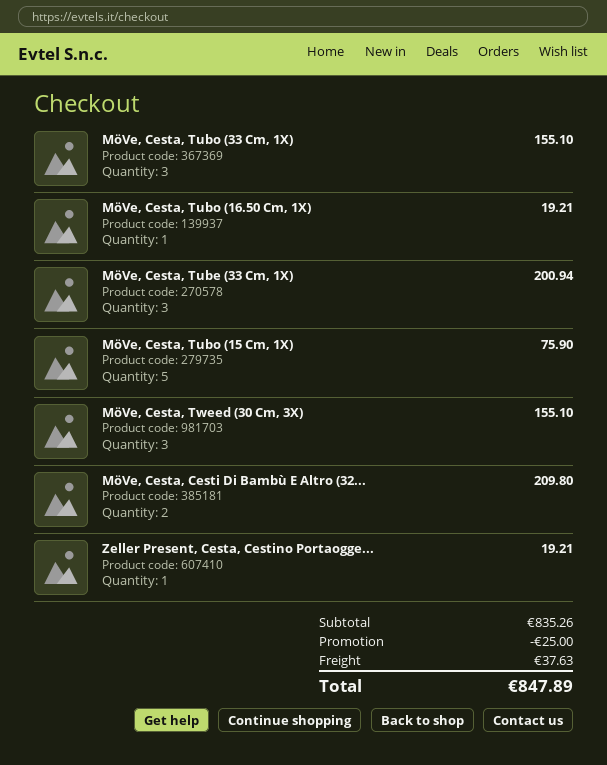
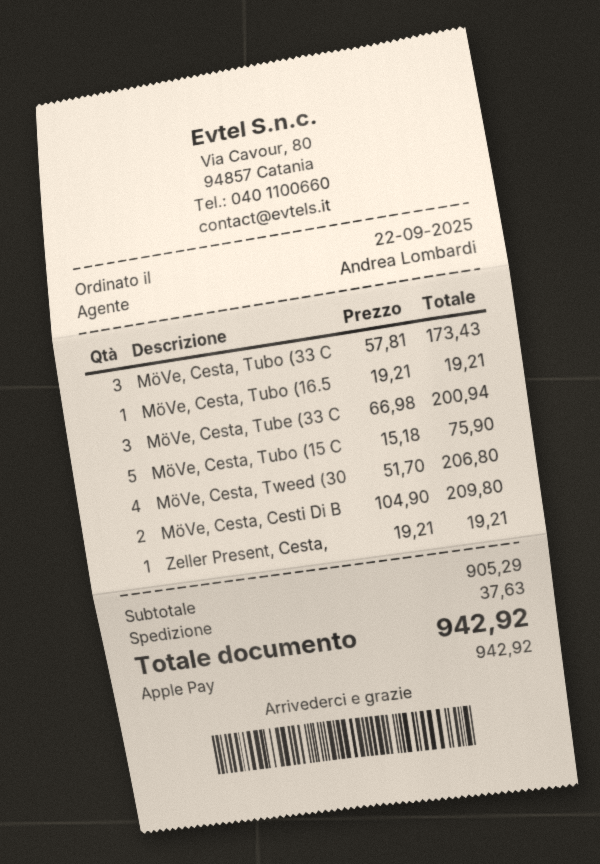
MöVe, Cesta, Tubo (33 Cm, 1X): 3 for 155.10 -> 3 for 173.43
MöVe, Cesta, Tweed (30 Cm, 3X): 3 for 155.10 -> 4 for 206.80
subtotal: 835.26 -> 905.29
discount: 25.00 -> none
total: 847.89 -> 942.92

